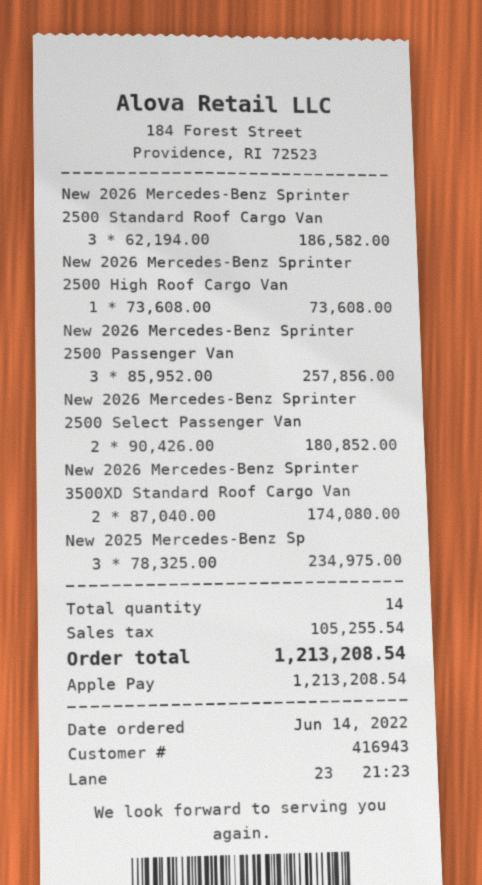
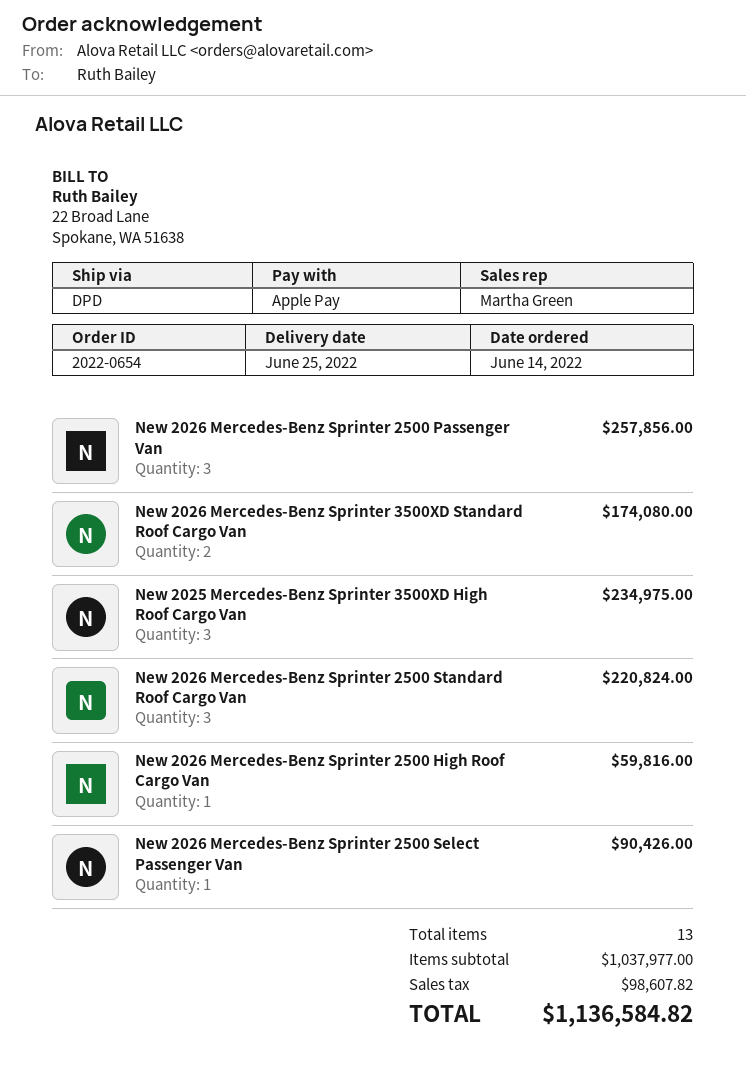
New 2026 Mercedes-Benz Sprinter 2500 Standard Roof Cargo Van: 3 for 186582.00 -> 3 for 220824.00
New 2026 Mercedes-Benz Sprinter 2500 High Roof Cargo Van: 1 for 73608.00 -> 1 for 59816.00
New 2026 Mercedes-Benz Sprinter 2500 Select Passenger Van: 2 for 180852.00 -> 1 for 90426.00
total quantity: 14 -> 13
tax: 105255.54 -> 98607.82
total: 1213208.54 -> 1136584.82

